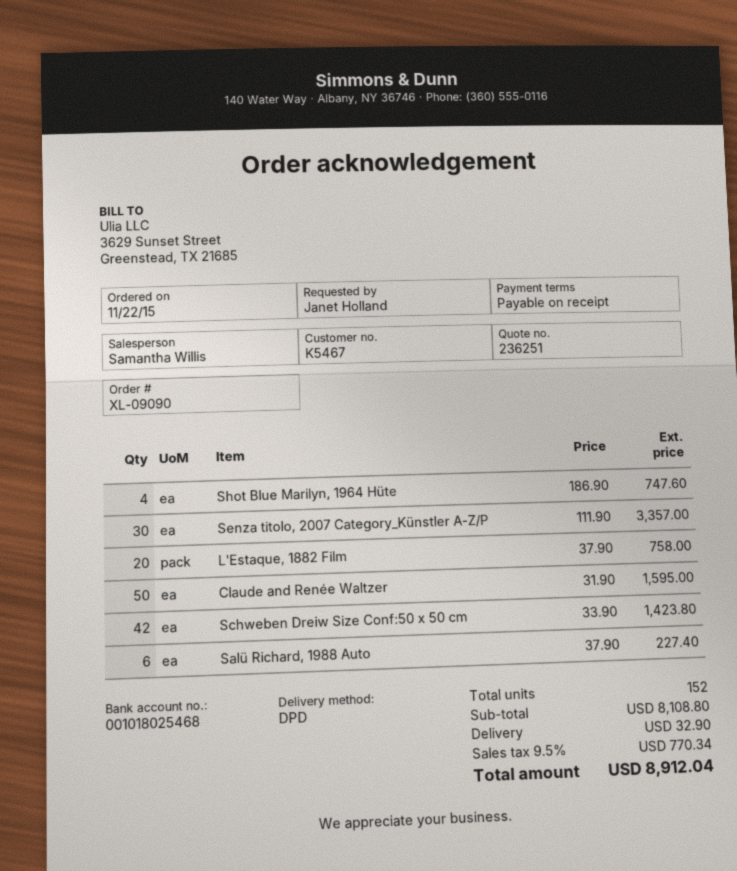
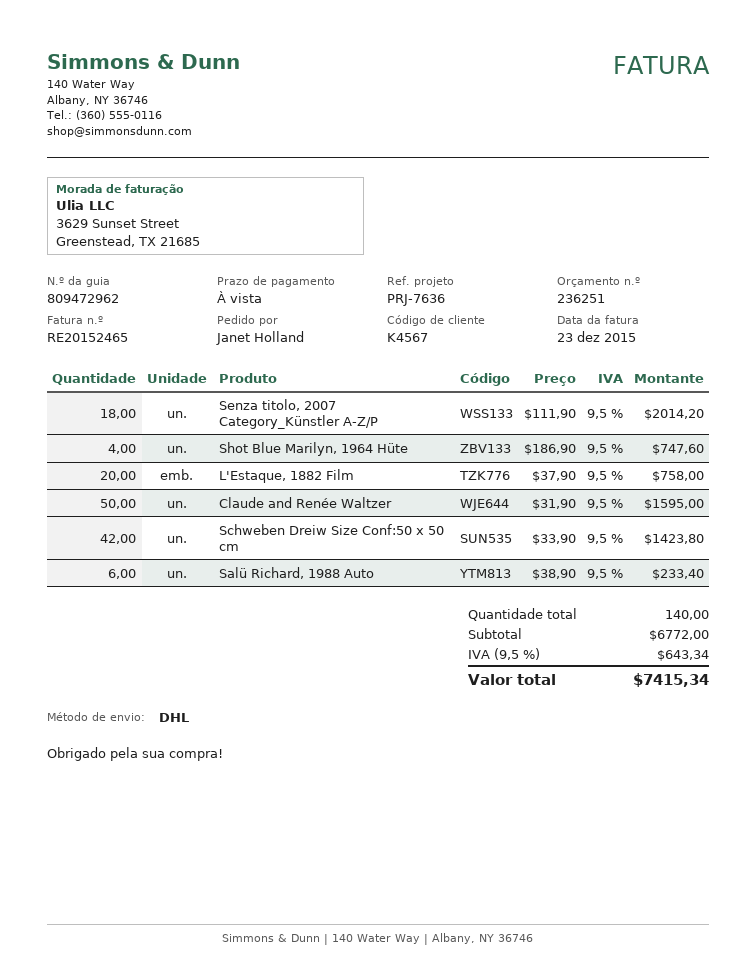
customer number: K5467 -> K4567
shipping method: DPD -> DHL
Senza titolo, 2007 Category_Künstler A-Z/P: 30 x 111.90 = 3357.00 -> 18 x 111.90 = 2014.20
Salü Richard, 1988 Auto: 6 x 37.90 = 227.40 -> 6 x 38.90 = 233.40
total quantity: 152 -> 140
subtotal: 8108.80 -> 6772.00
shipping: 32.90 -> none
tax: 9.5% = 770.34 -> 9.5% = 643.34
total: 8912.04 -> 7415.34

